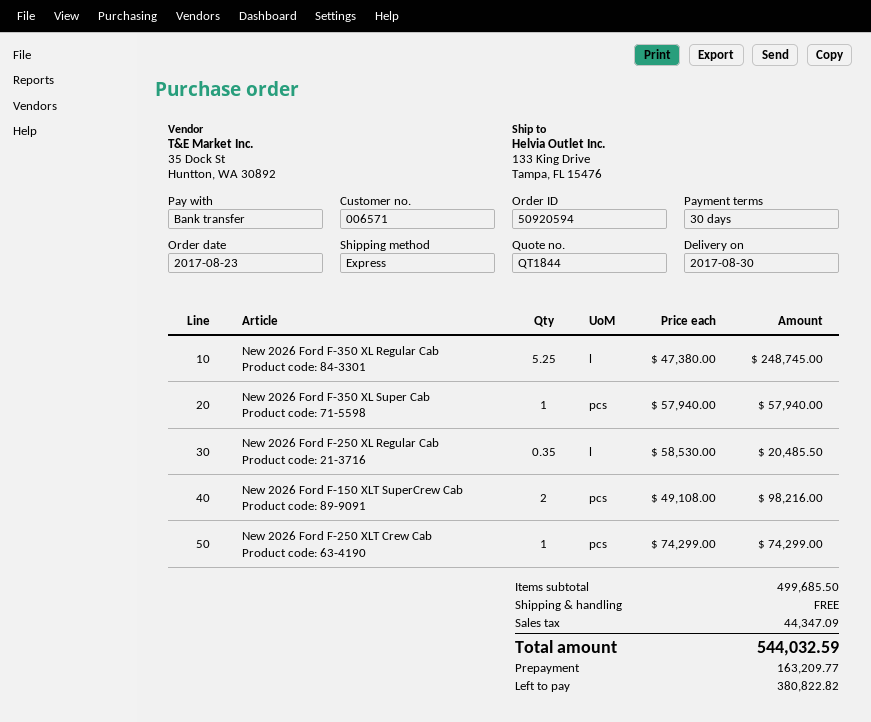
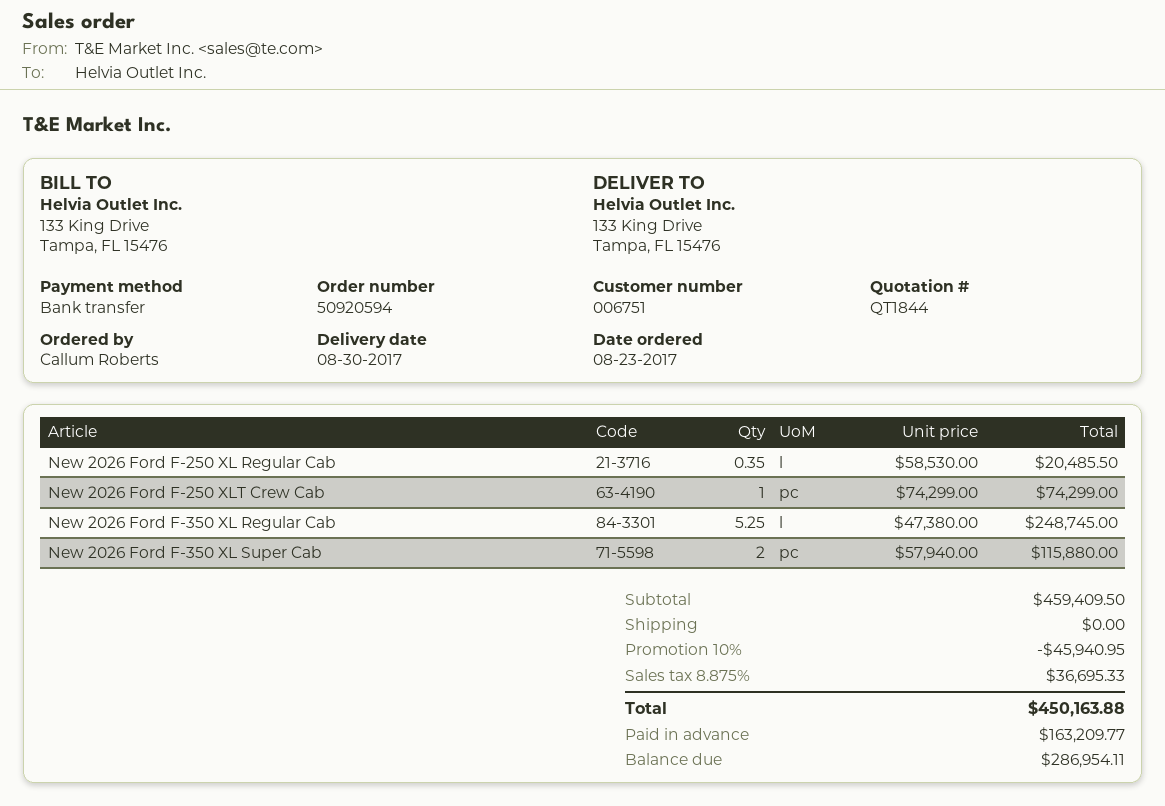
customer number: 006571 -> 006751
New 2026 Ford F-350 XL Super Cab: 1 x 57940.00 = 57940.00 -> 2 x 57940.00 = 115880.00
New 2026 Ford F-150 XLT SuperCrew Cab: 2 x 49108.00 = 98216.00 -> none
subtotal: 499685.50 -> 459409.50
discount: none -> 10% = 45940.95
tax: 44347.09 -> 36695.33
total: 544032.59 -> 450163.88
balance: 380822.82 -> 286954.11

